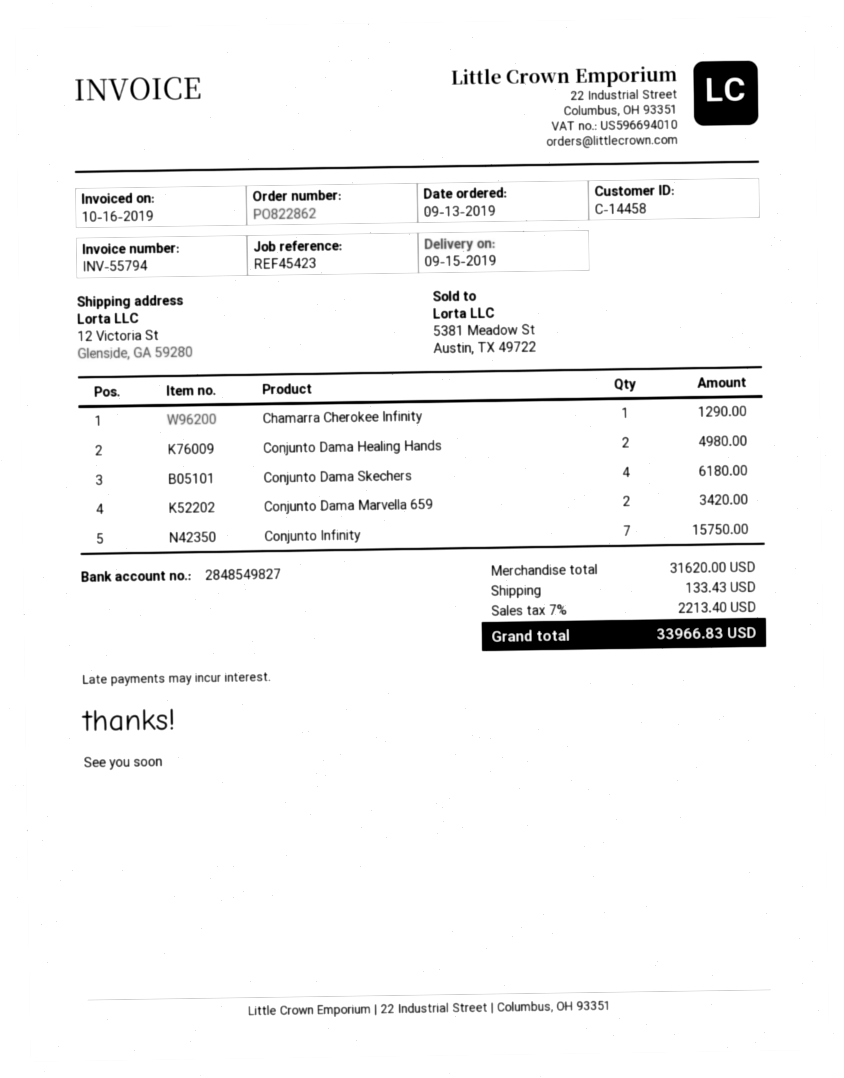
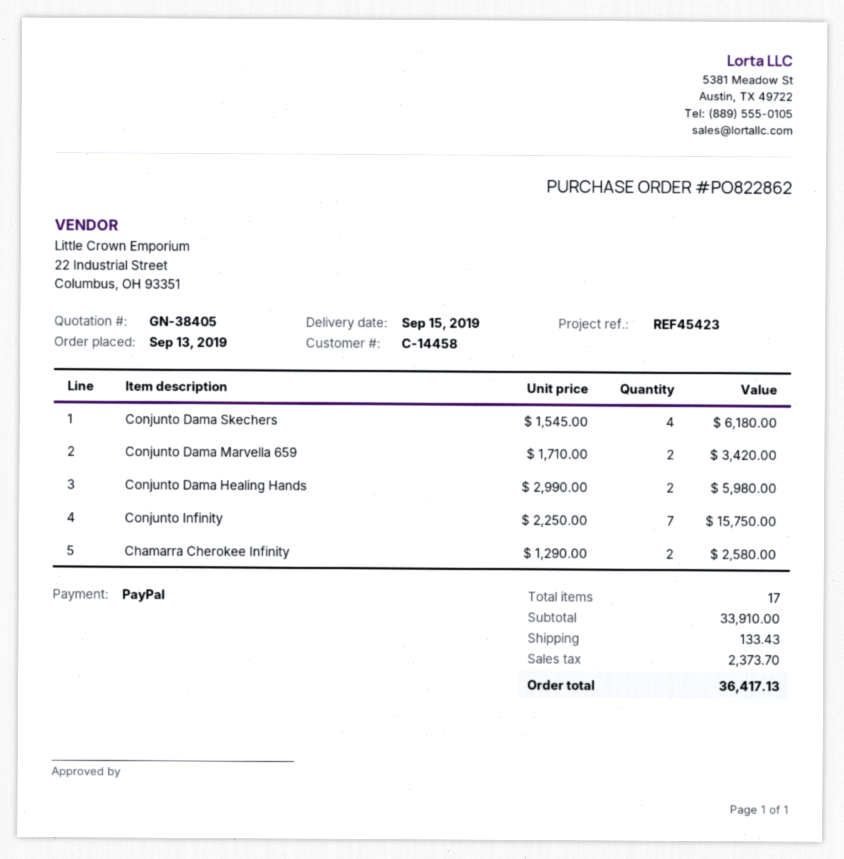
Chamarra Cherokee Infinity: 1 for 1290.00 -> 2 for 2580.00
Conjunto Dama Healing Hands: 2 for 4980.00 -> 2 for 5980.00
subtotal: 31620.00 -> 33910.00
tax: 2213.40 -> 2373.70
total: 33966.83 -> 36417.13

